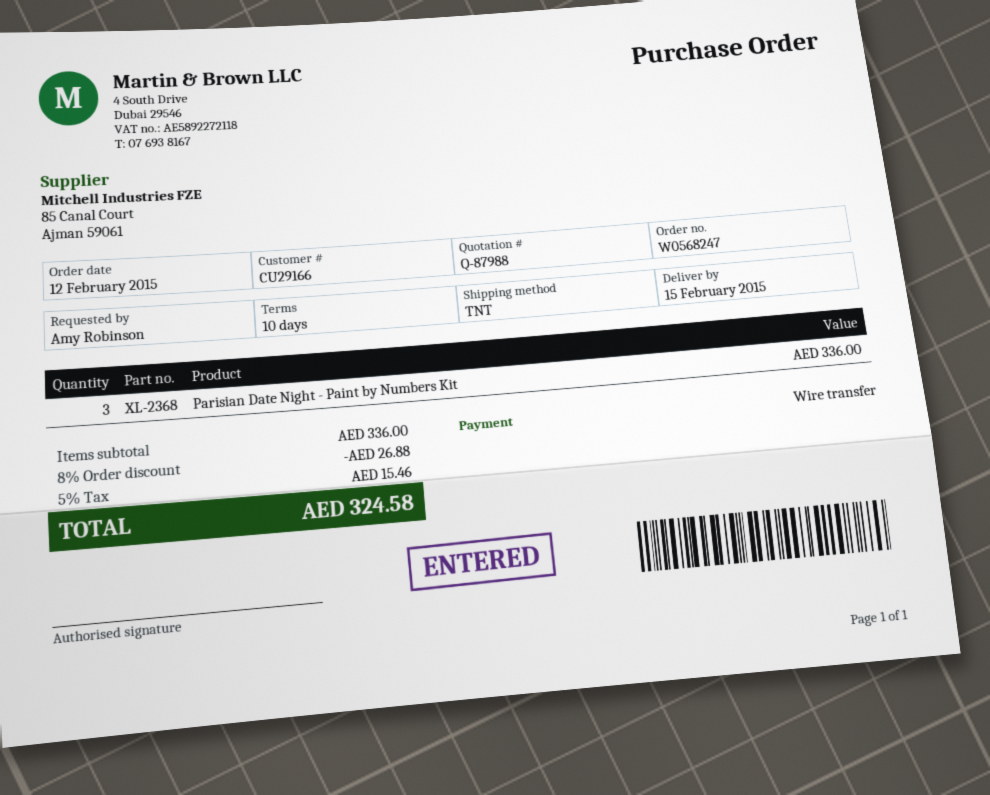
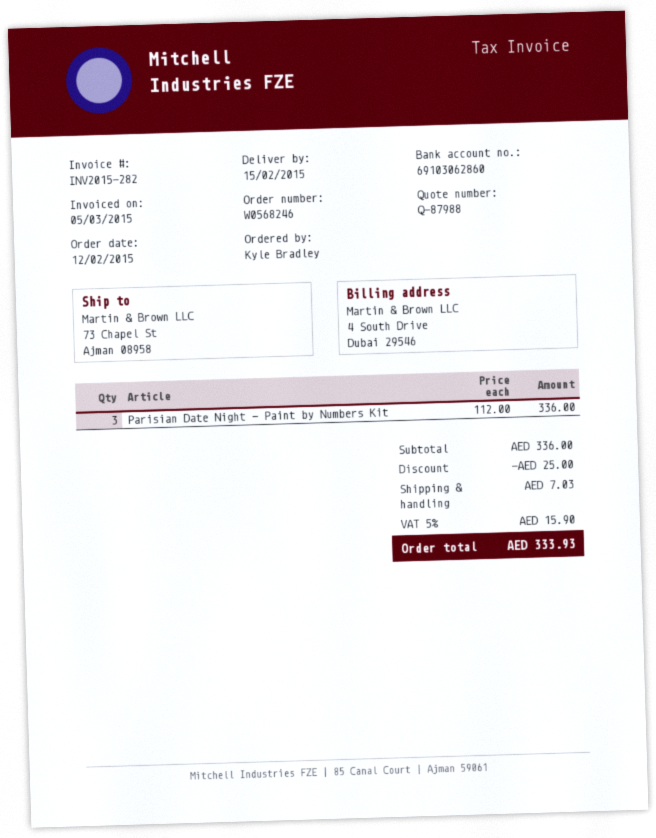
order number: W0568247 -> W0568246
ordered by: Amy Robinson -> Kyle Bradley
discount: 26.88 -> 25.00
shipping: none -> 7.03
tax: 5% = 15.46 -> 5% = 15.90
total: 324.58 -> 333.93

